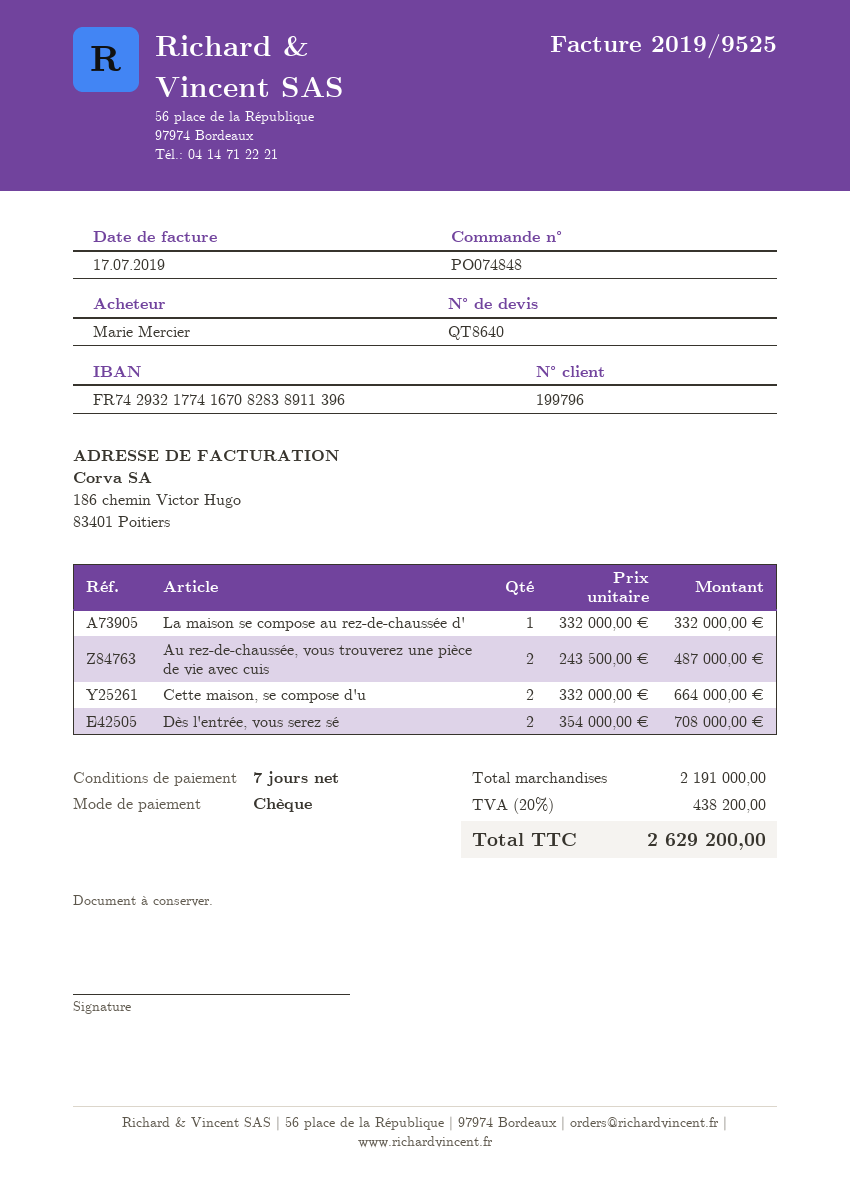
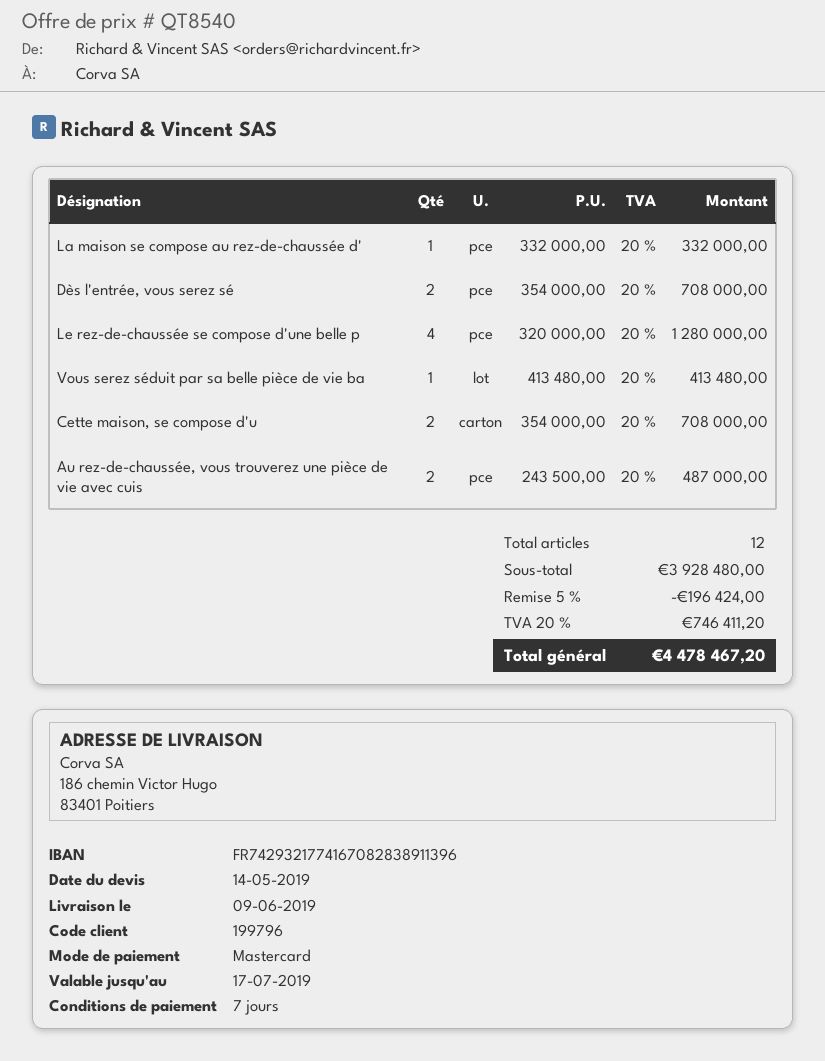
quote number: QT8640 -> QT8540
payment method: cheque -> Mastercard
Cette maison, se compose d'u: 2 x 332000.00 = 664000.00 -> 2 x 354000.00 = 708000.00
Le rez-de-chaussée se compose d'une belle p: none -> 4 x 320000.00 = 1280000.00
Vous serez séduit par sa belle pièce de vie ba: none -> 1 x 413480.00 = 413480.00
subtotal: 2191000.00 -> 3928480.00
discount: none -> 5% = 196424.00
tax: 20% = 438200.00 -> 20% = 746411.20
total: 2629200.00 -> 4478467.20

